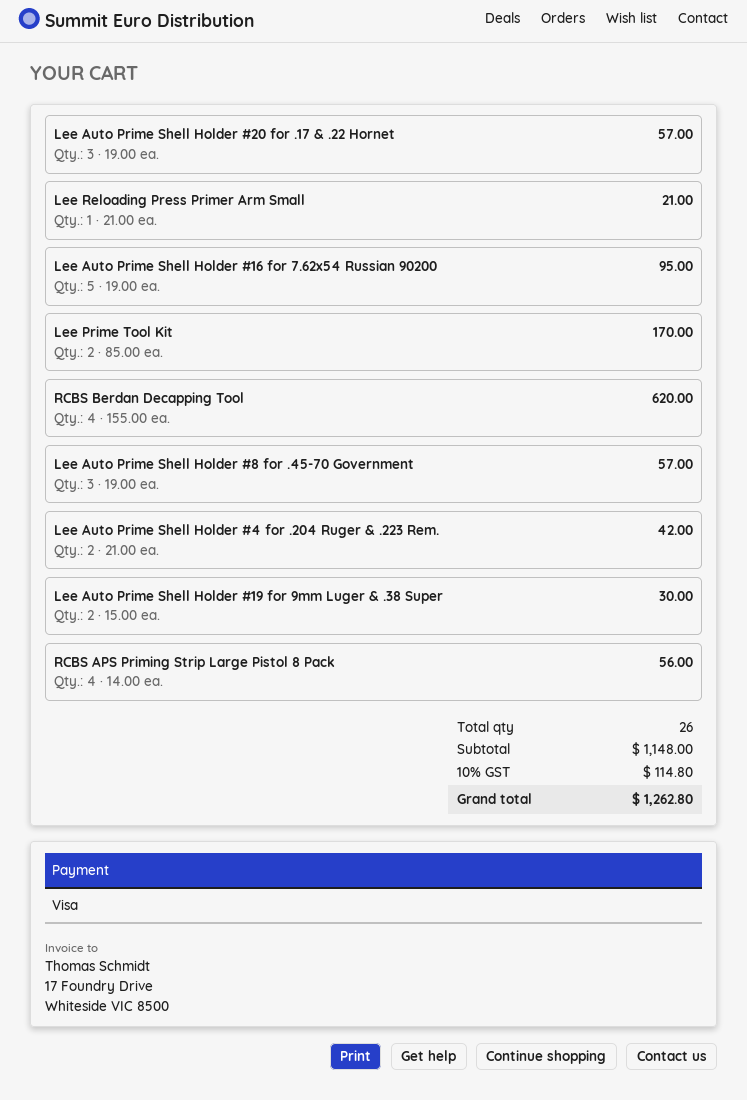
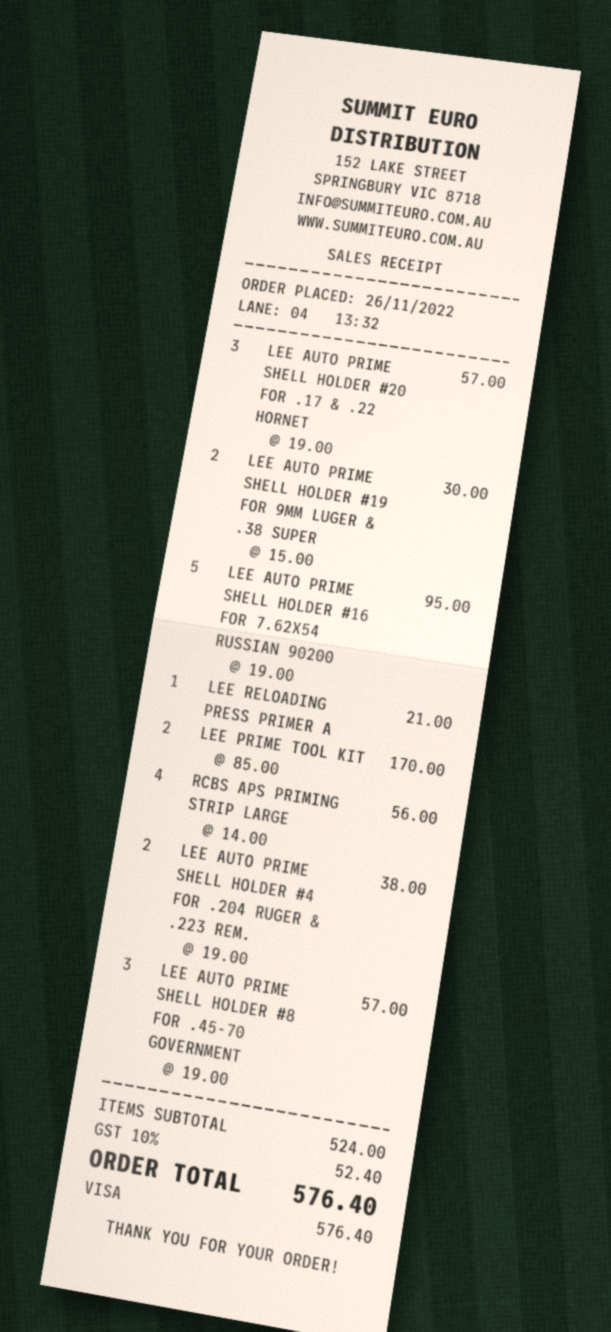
RCBS Berdan Decapping Tool: 4 x 155.00 = 620.00 -> none
Lee Auto Prime Shell Holder #4 for .204 Ruger & .223 Rem.: 2 x 21.00 = 42.00 -> 2 x 19.00 = 38.00
subtotal: 1148.00 -> 524.00
tax: 10% = 114.80 -> 10% = 52.40
total: 1262.80 -> 576.40

